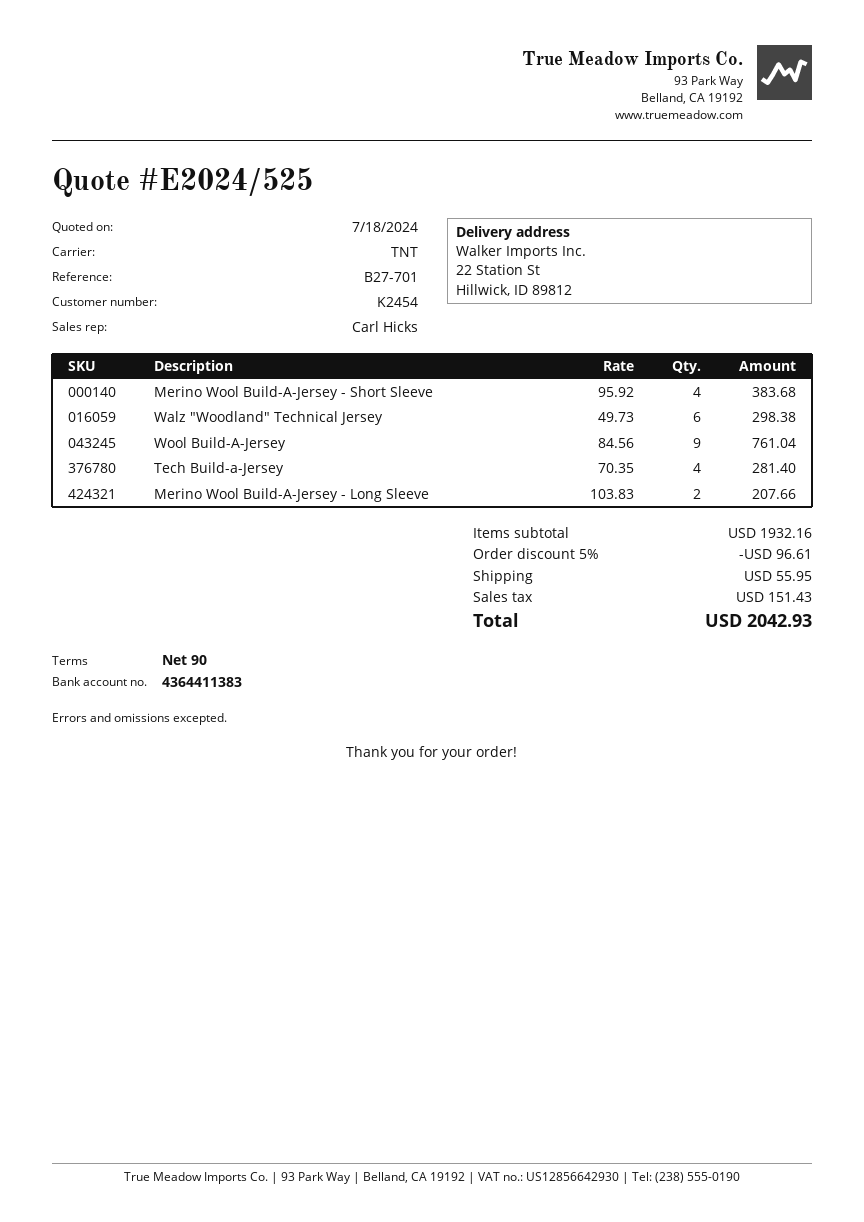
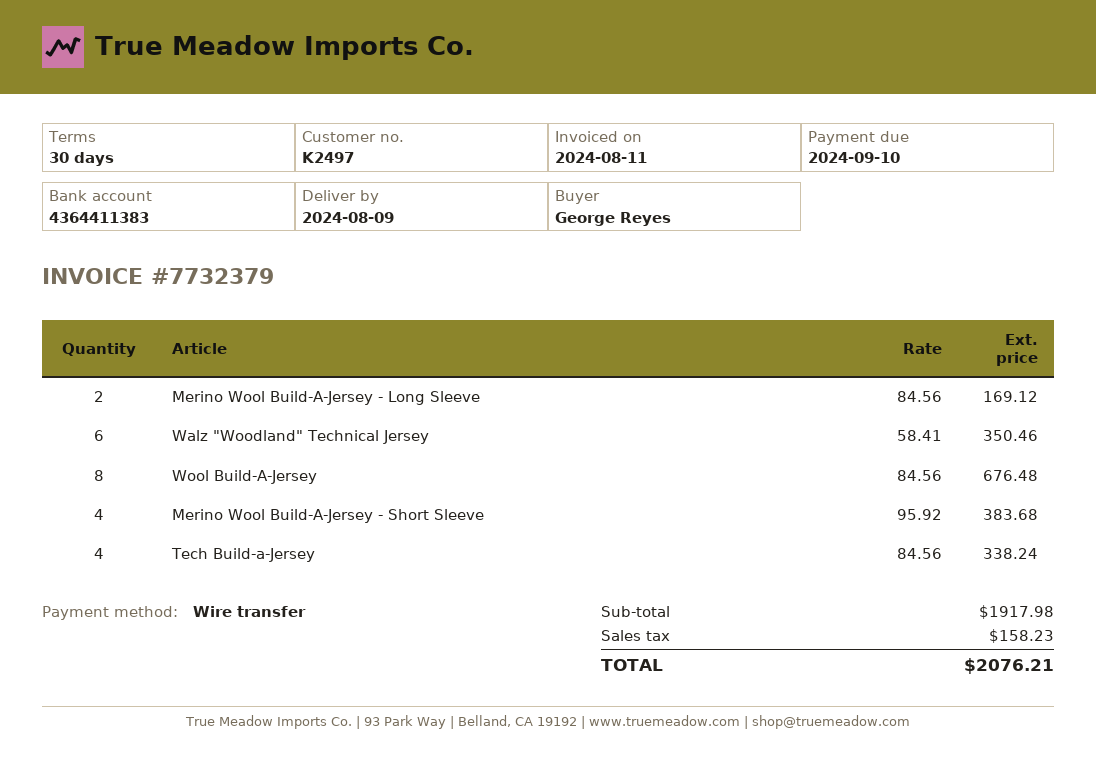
payment terms: 90 days -> 30 days
customer number: K2454 -> K2497
Walz "Woodland" Technical Jersey: 6 x 49.73 = 298.38 -> 6 x 58.41 = 350.46
Wool Build-A-Jersey: 9 x 84.56 = 761.04 -> 8 x 84.56 = 676.48
Tech Build-a-Jersey: 4 x 70.35 = 281.40 -> 4 x 84.56 = 338.24
Merino Wool Build-A-Jersey - Long Sleeve: 2 x 103.83 = 207.66 -> 2 x 84.56 = 169.12
subtotal: 1932.16 -> 1917.98
discount: 5% = 96.61 -> none
shipping: 55.95 -> none
tax: 151.43 -> 158.23
total: 2042.93 -> 2076.21

